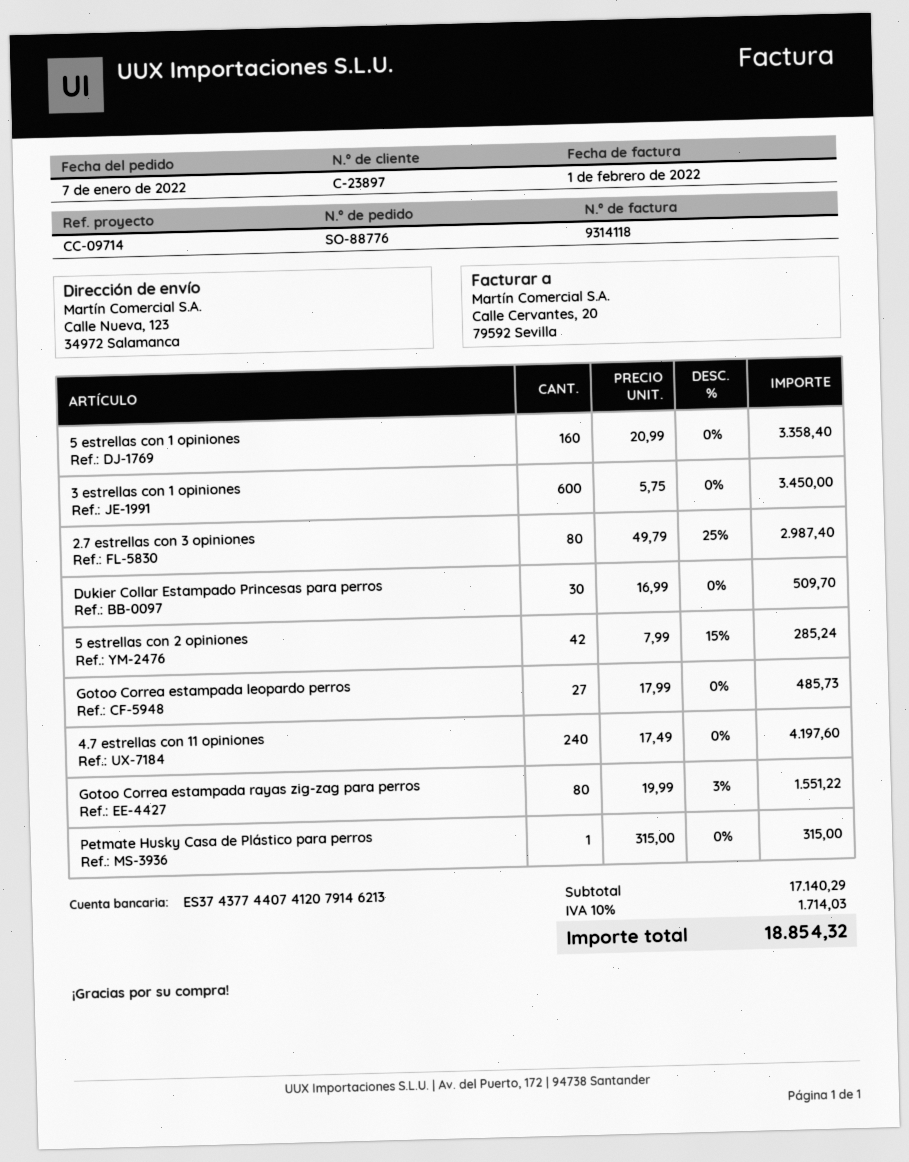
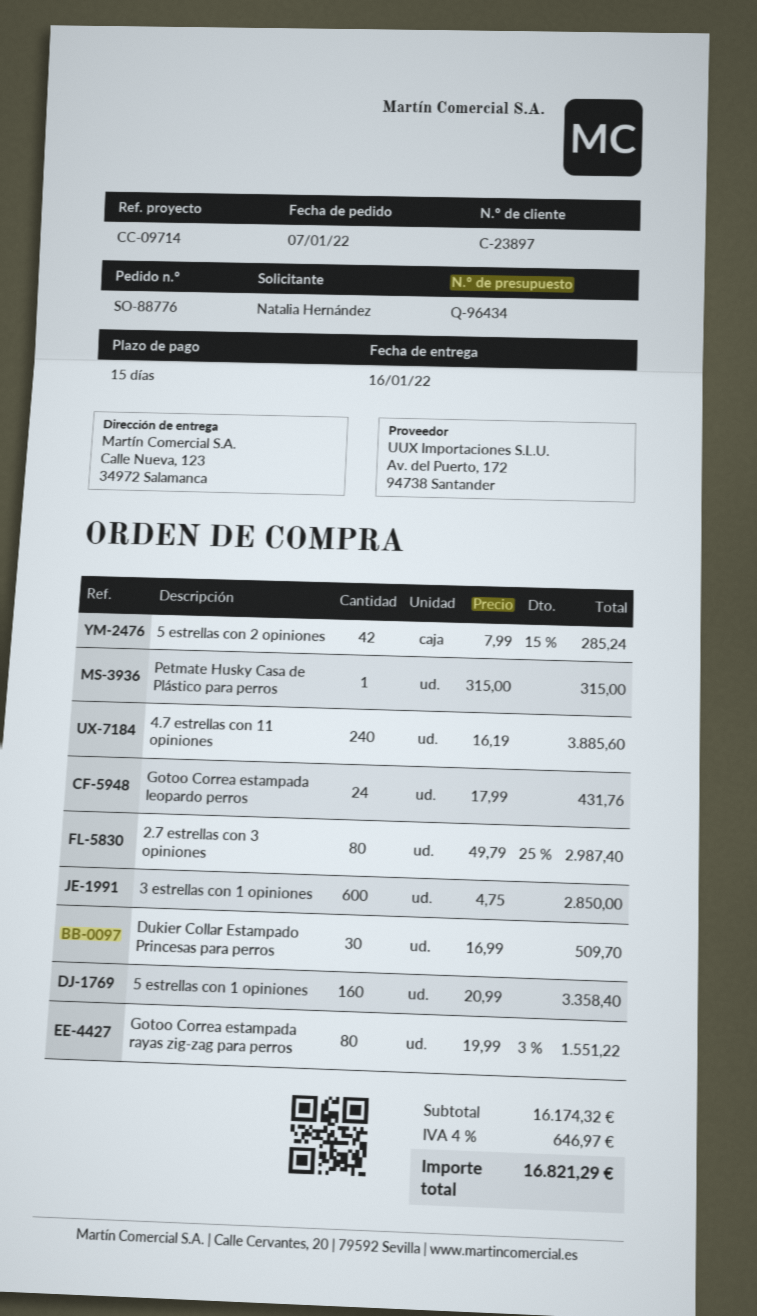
3 estrellas con 1 opiniones: 600 x 5.75 = 3450.00 -> 600 x 4.75 = 2850.00
Gotoo Correa estampada leopardo perros: 27 x 17.99 = 485.73 -> 24 x 17.99 = 431.76
4.7 estrellas con 11 opiniones: 240 x 17.49 = 4197.60 -> 240 x 16.19 = 3885.60
subtotal: 17140.29 -> 16174.32
tax: 10% = 1714.03 -> 4% = 646.97
total: 18854.32 -> 16821.29

